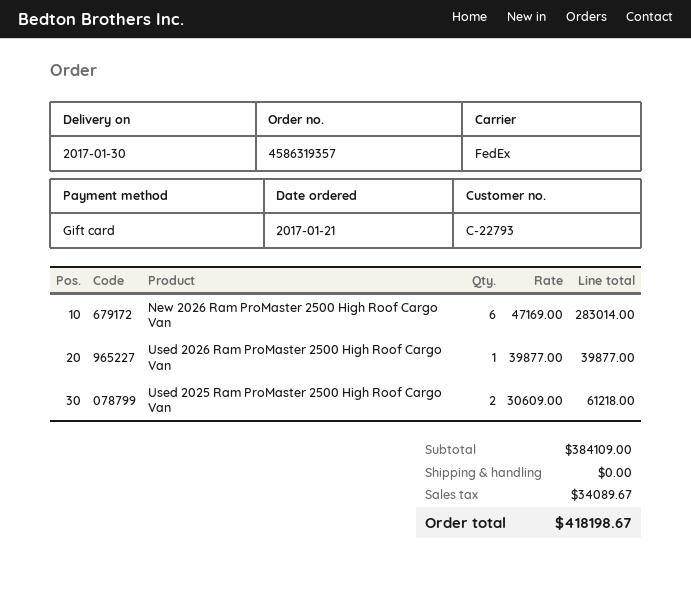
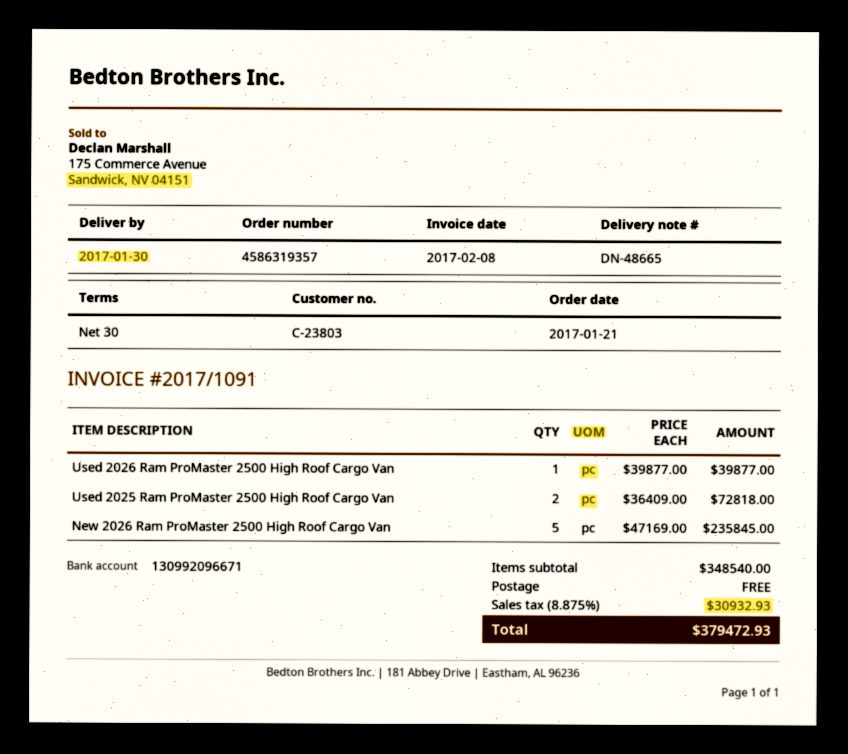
customer number: C-22793 -> C-23803
New 2026 Ram ProMaster 2500 High Roof Cargo Van: 6 x 47169.00 = 283014.00 -> 5 x 47169.00 = 235845.00
Used 2025 Ram ProMaster 2500 High Roof Cargo Van: 2 x 30609.00 = 61218.00 -> 2 x 36409.00 = 72818.00
subtotal: 384109.00 -> 348540.00
tax: 34089.67 -> 30932.93
total: 418198.67 -> 379472.93

